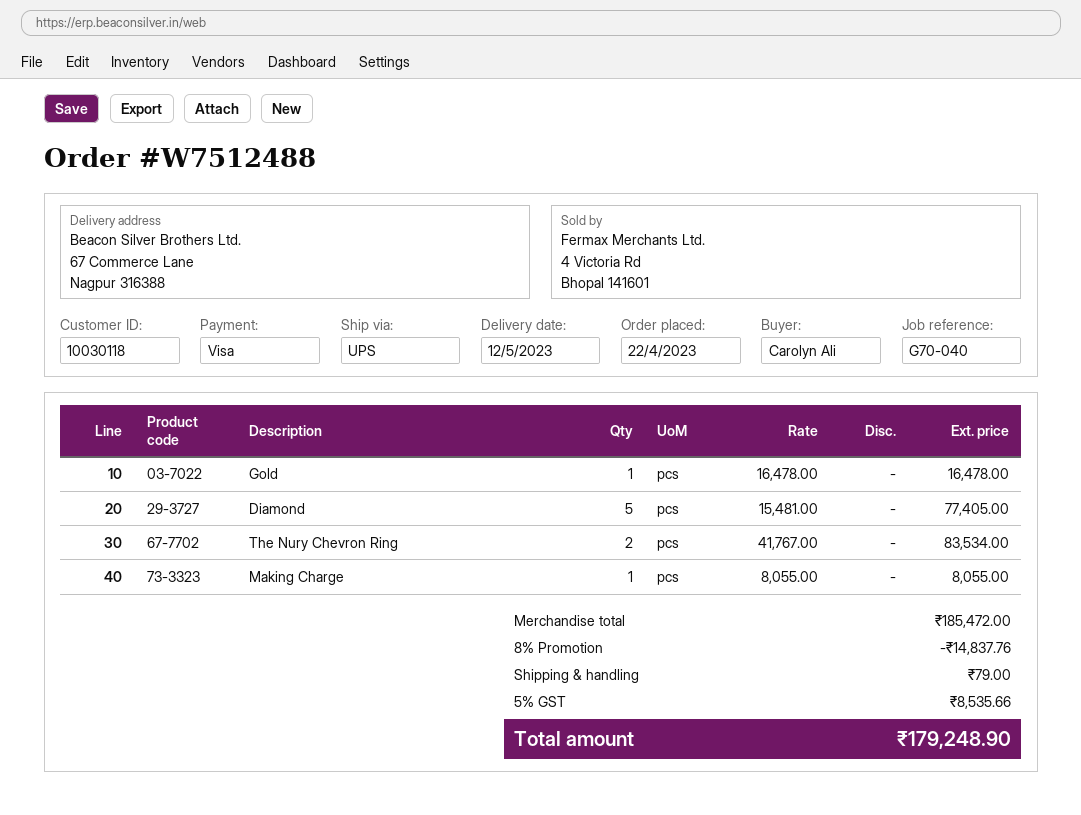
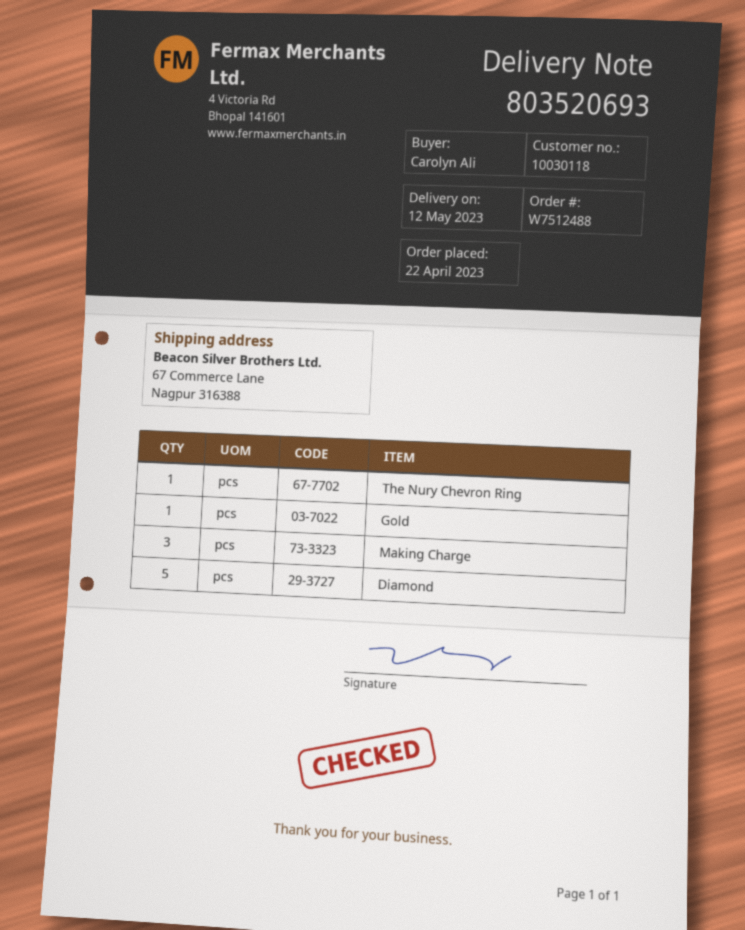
The Nury Chevron Ring: 2 -> 1
Making Charge: 1 -> 3

